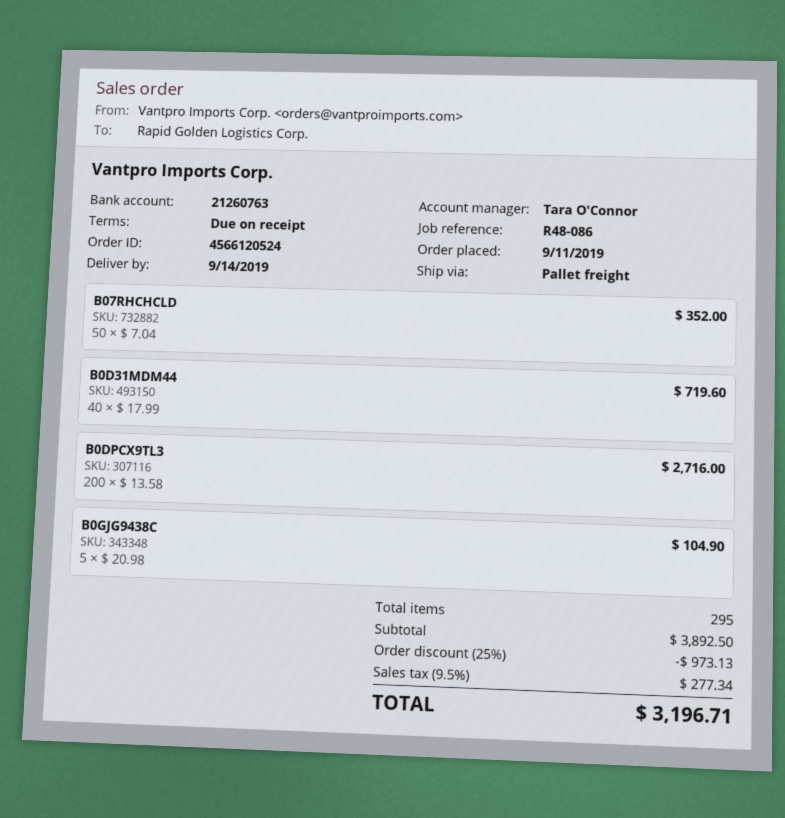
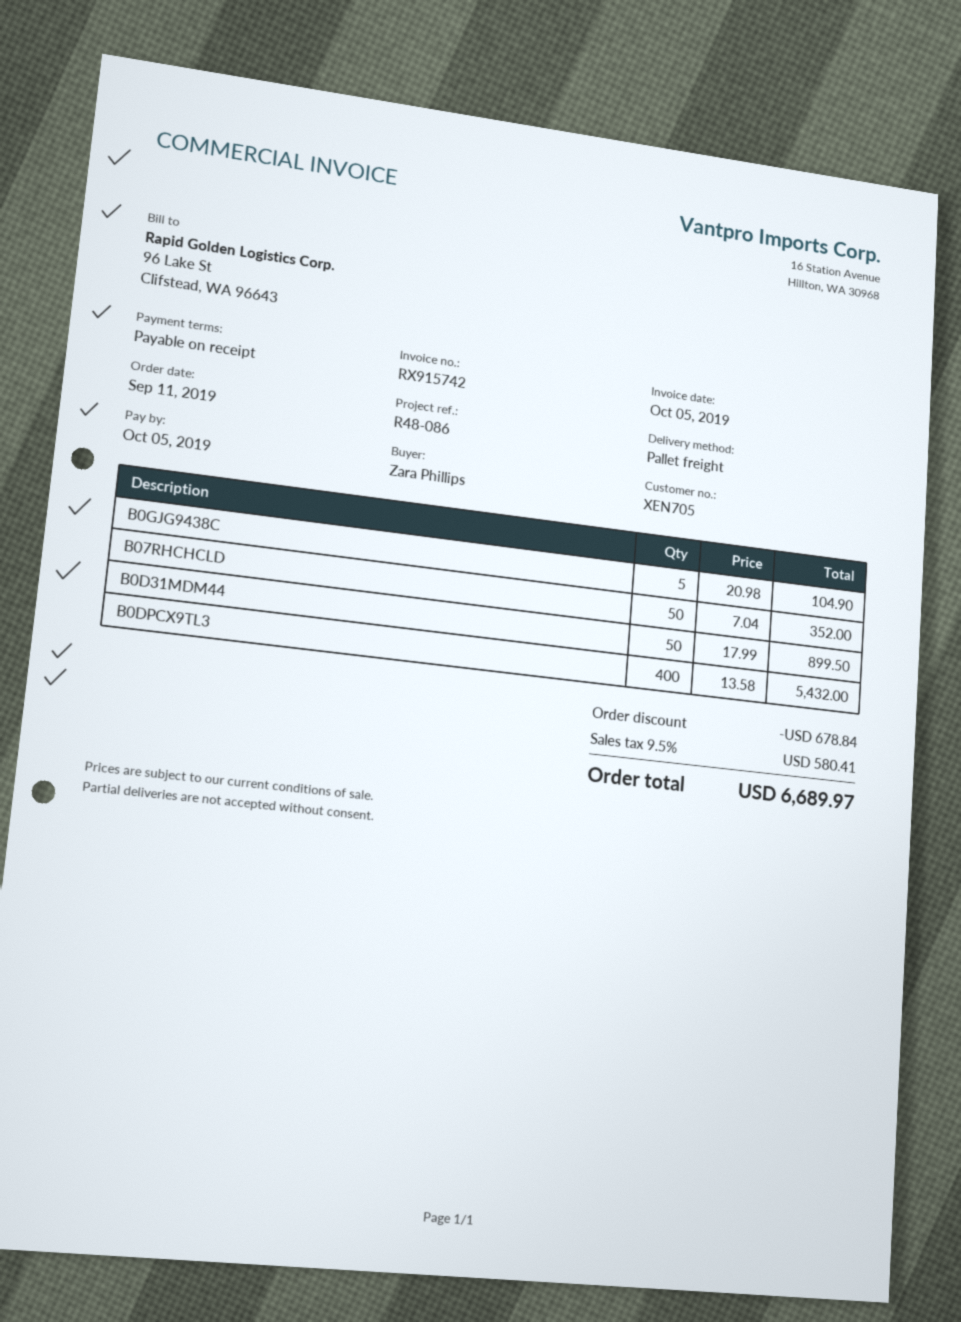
B0D31MDM44: 40 x 17.99 = 719.60 -> 50 x 17.99 = 899.50
B0DPCX9TL3: 200 x 13.58 = 2716.00 -> 400 x 13.58 = 5432.00
discount: 973.13 -> 678.84
tax: 9.5% = 277.34 -> 9.5% = 580.41
total: 3196.71 -> 6689.97

